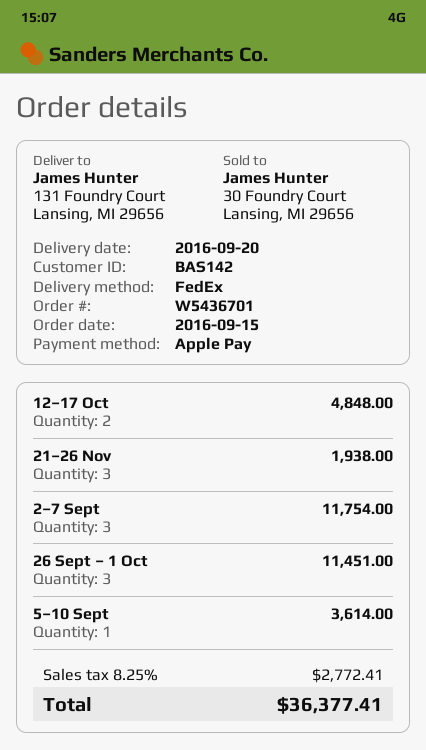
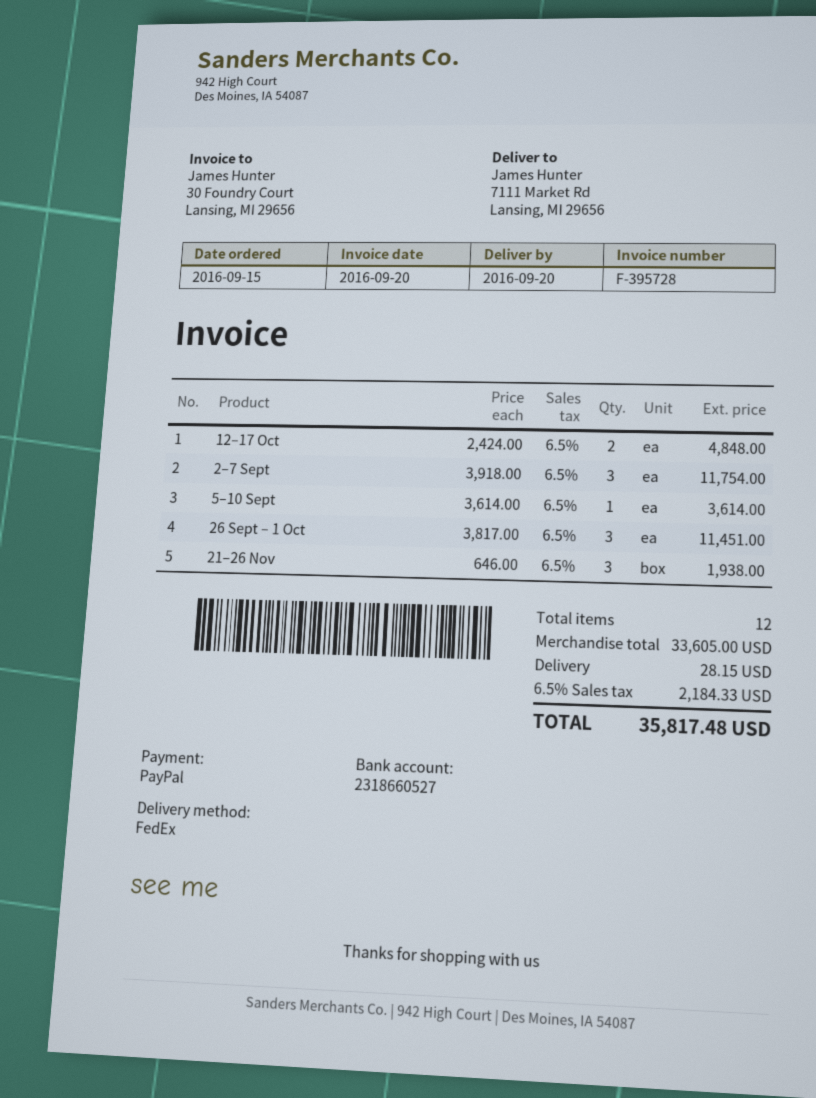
payment method: Apple Pay -> PayPal
ship to: 131 Foundry Court, Lansing, MI 29656 -> 7111 Market Rd, Lansing, MI 29656
shipping: none -> 28.15
tax: 8.25% = 2772.41 -> 6.5% = 2184.33
total: 36377.41 -> 35817.48

